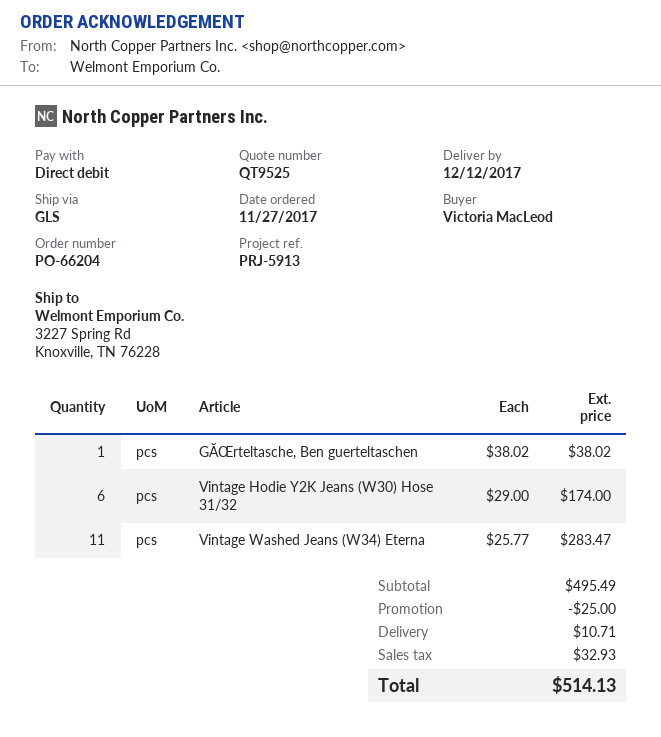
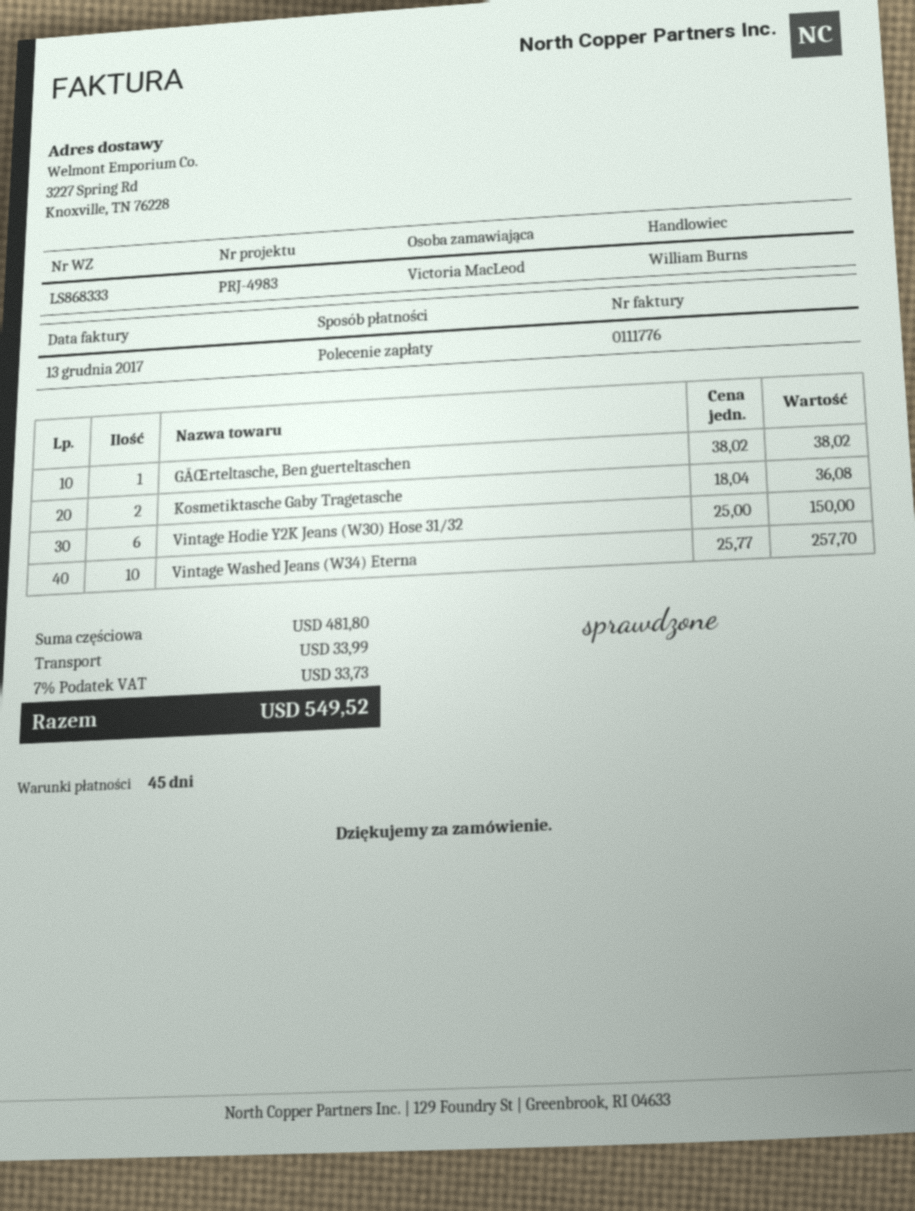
reference: PRJ-5913 -> PRJ-4983
Vintage Hodie Y2K Jeans (W30) Hose 31/32: 6 x 29.00 = 174.00 -> 6 x 25.00 = 150.00
Vintage Washed Jeans (W34) Eterna: 11 x 25.77 = 283.47 -> 10 x 25.77 = 257.70
Kosmetiktasche Gaby Tragetasche: none -> 2 x 18.04 = 36.08
subtotal: 495.49 -> 481.80
discount: 25.00 -> none
shipping: 10.71 -> 33.99
tax: 32.93 -> 33.73
total: 514.13 -> 549.52

